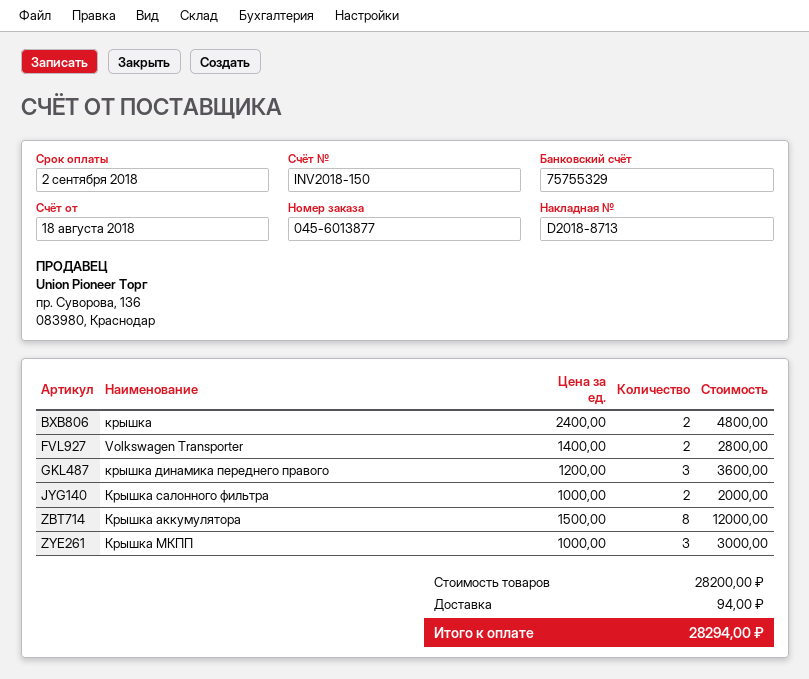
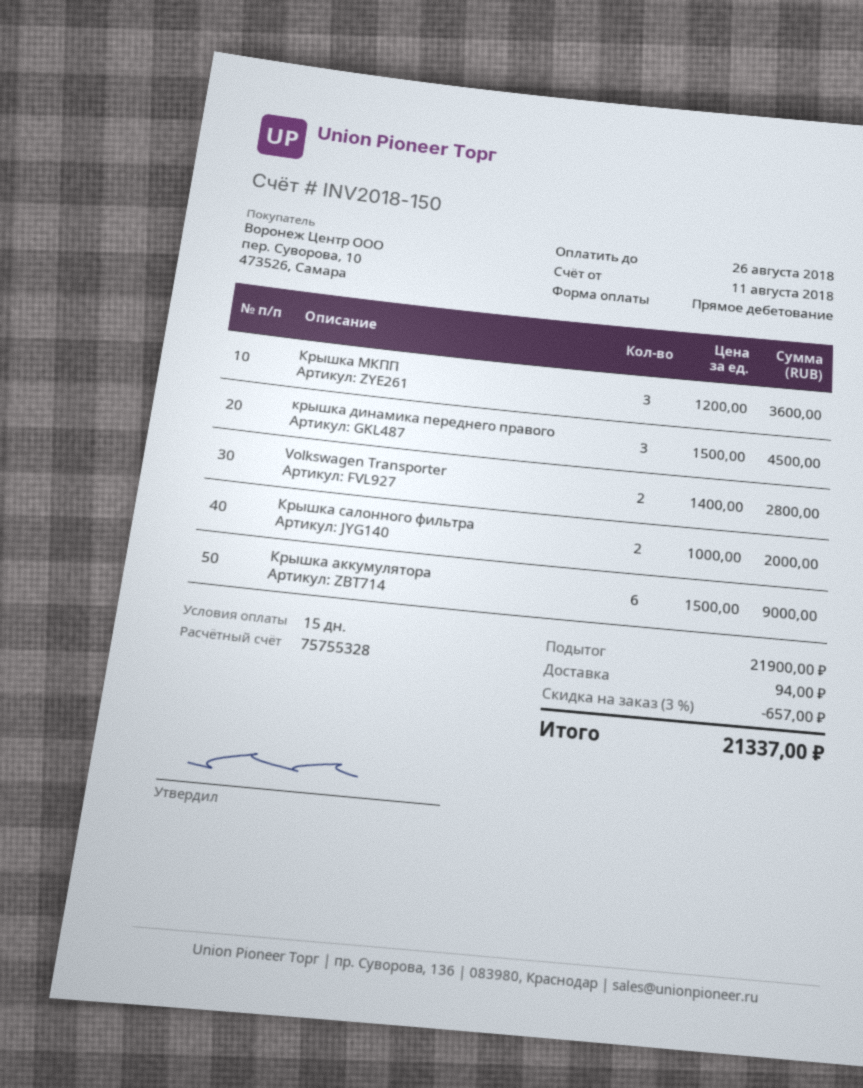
invoice date: 2018-08-18 -> 2018-08-11
due date: 2018-09-02 -> 2018-08-26
bank account: 75755329 -> 75755328
крышка: 2 x 2400.00 = 4800.00 -> none
крышка динамика переднего правого: 3 x 1200.00 = 3600.00 -> 3 x 1500.00 = 4500.00
Крышка аккумулятора: 8 x 1500.00 = 12000.00 -> 6 x 1500.00 = 9000.00
Крышка МКПП: 3 x 1000.00 = 3000.00 -> 3 x 1200.00 = 3600.00
subtotal: 28200.00 -> 21900.00
discount: none -> 3% = 657.00
total: 28294.00 -> 21337.00

